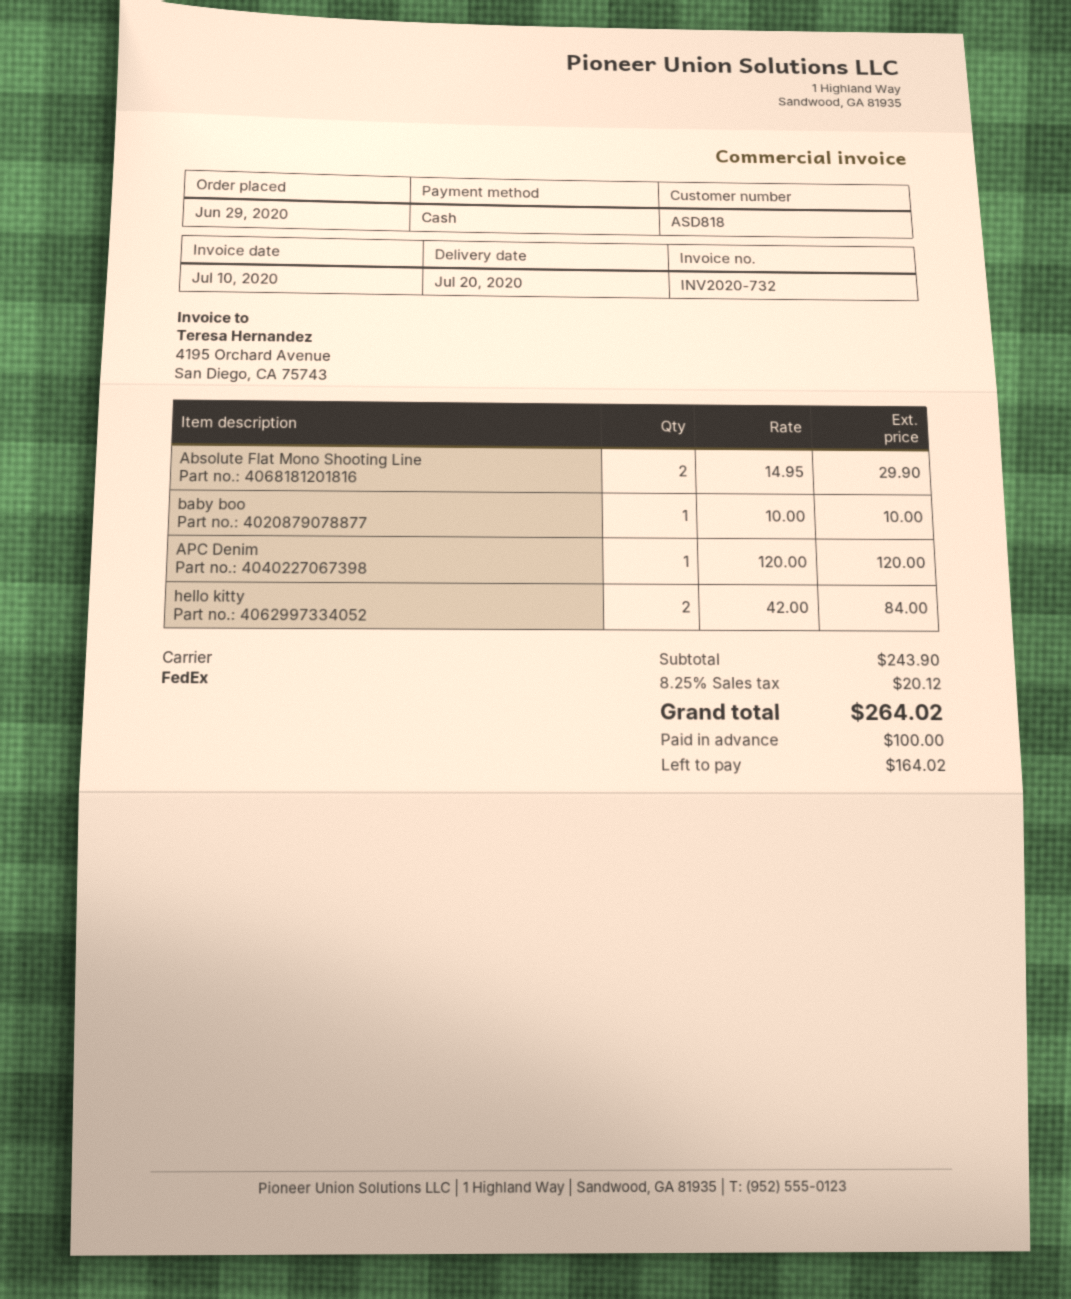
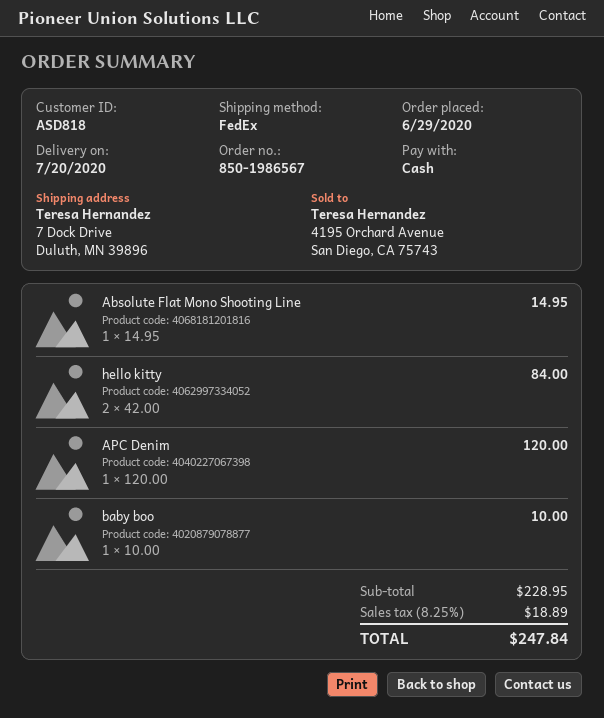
Absolute Flat Mono Shooting Line: 2 x 14.95 = 29.90 -> 1 x 14.95 = 14.95
subtotal: 243.90 -> 228.95
tax: 8.25% = 20.12 -> 8.25% = 18.89
total: 264.02 -> 247.84

